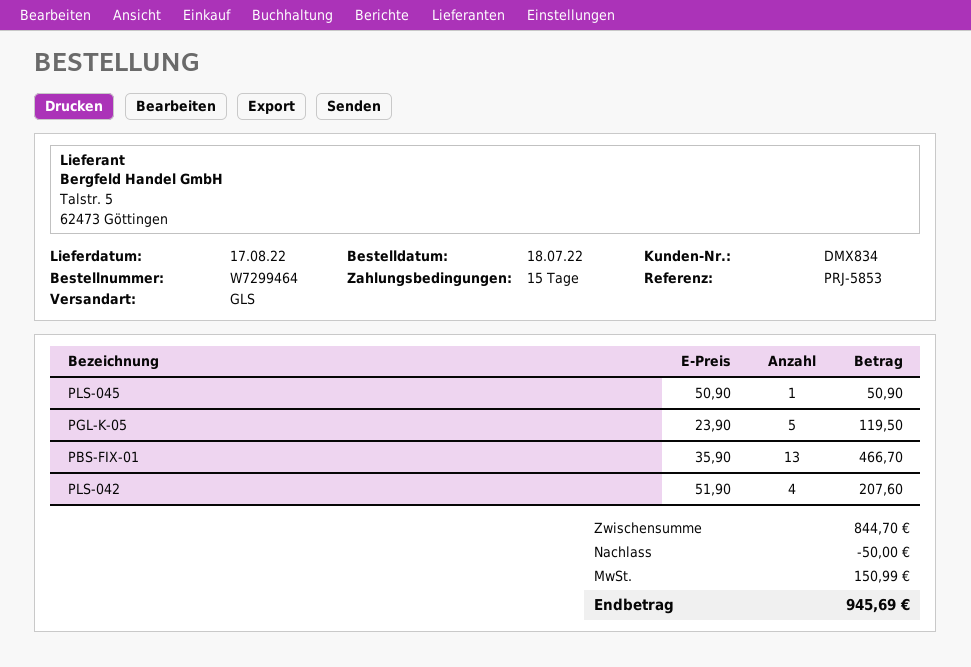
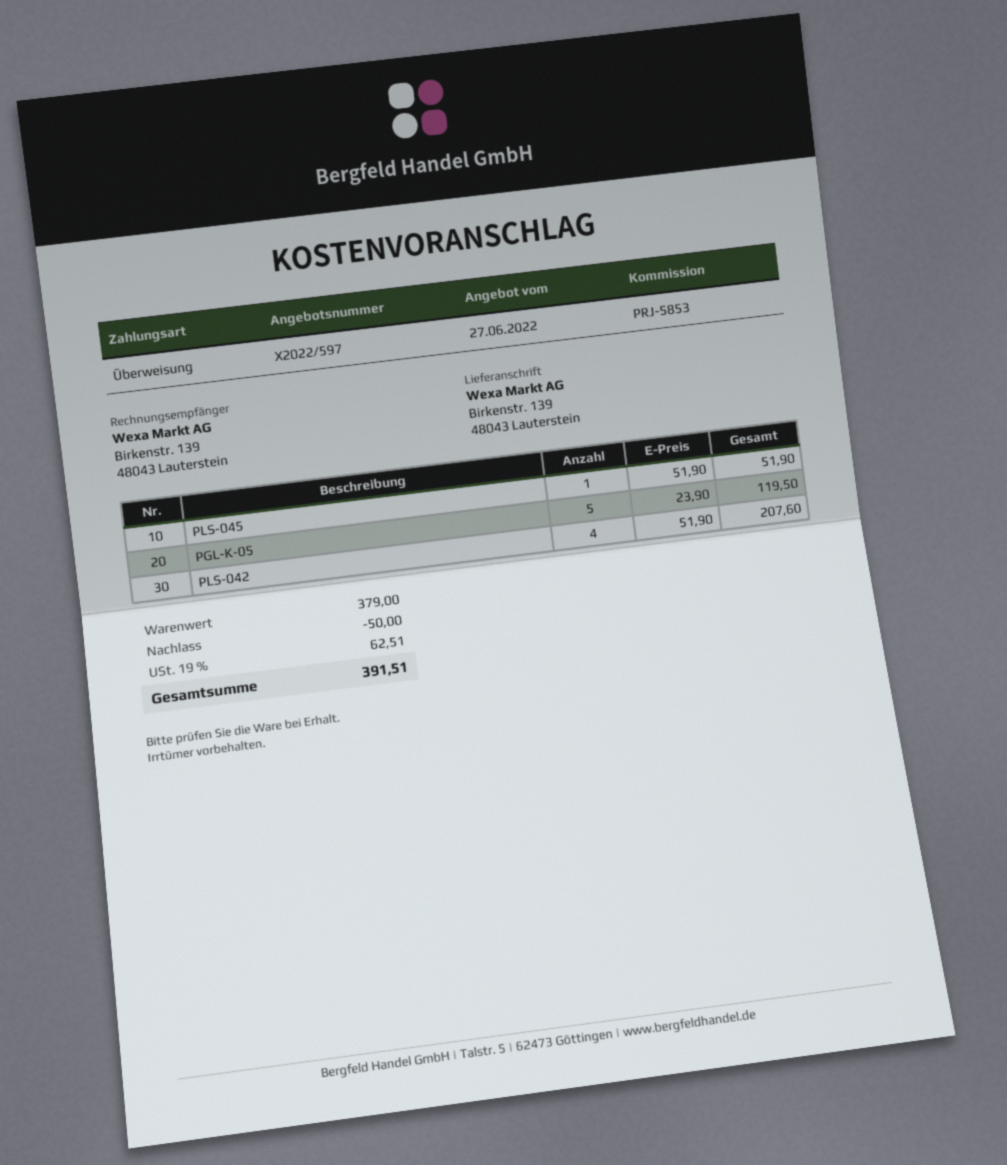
PLS-045: 1 x 50.90 = 50.90 -> 1 x 51.90 = 51.90
PBS-FIX-01: 13 x 35.90 = 466.70 -> none
subtotal: 844.70 -> 379.00
tax: 150.99 -> 62.51
total: 945.69 -> 391.51

